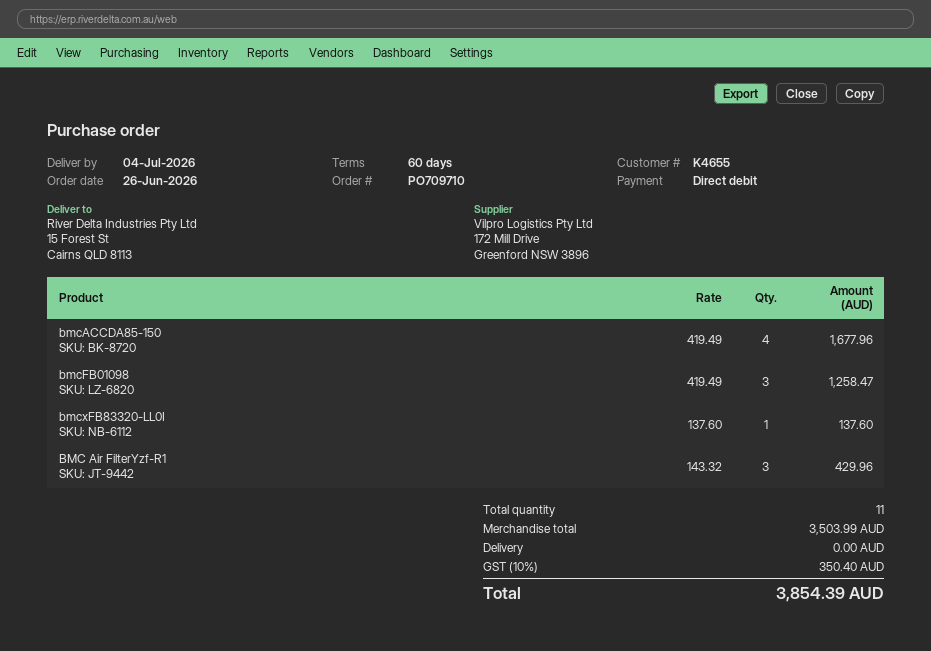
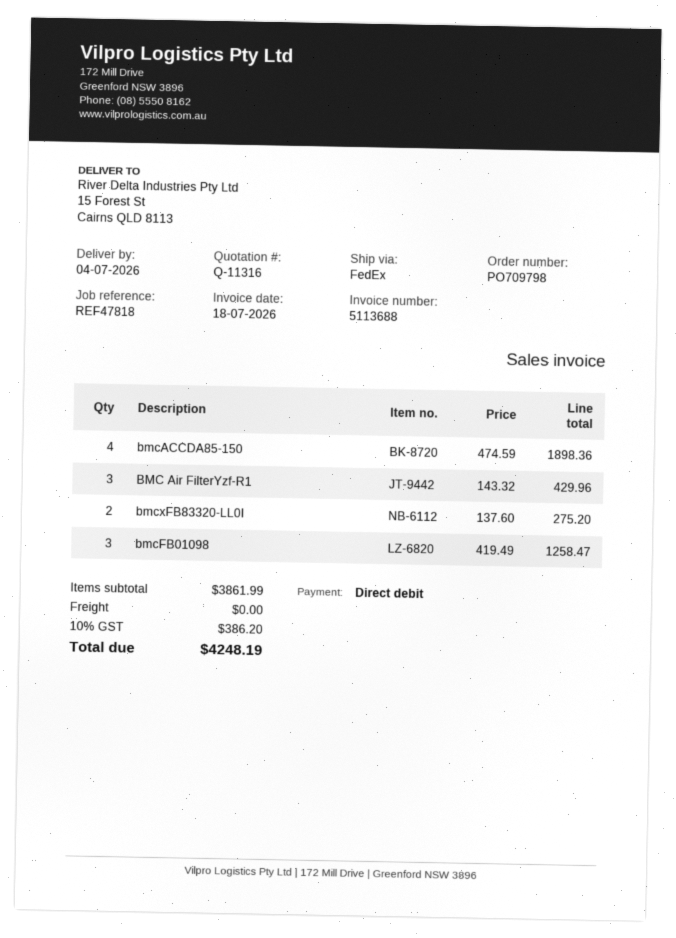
order number: PO709710 -> PO709798
bmcACCDA85-150: 4 x 419.49 = 1677.96 -> 4 x 474.59 = 1898.36
bmcxFB83320-LL0I: 1 x 137.60 = 137.60 -> 2 x 137.60 = 275.20
subtotal: 3503.99 -> 3861.99
tax: 10% = 350.40 -> 10% = 386.20
total: 3854.39 -> 4248.19

